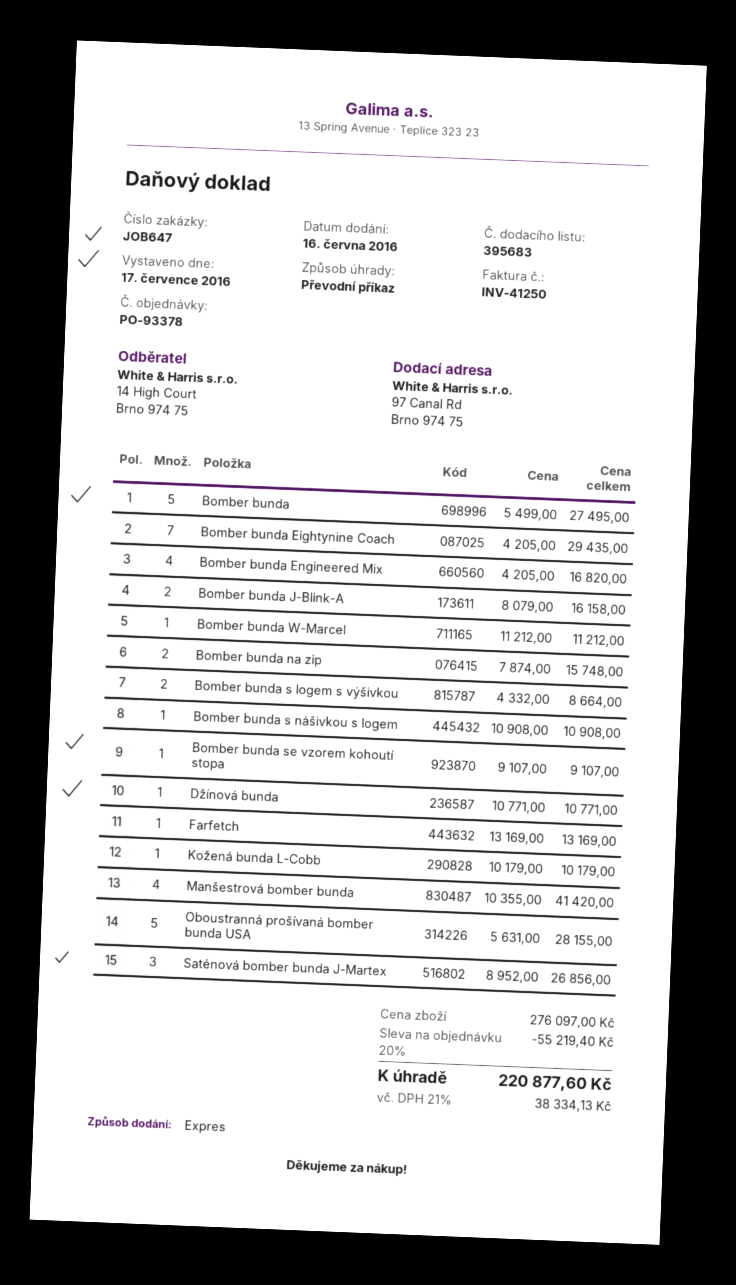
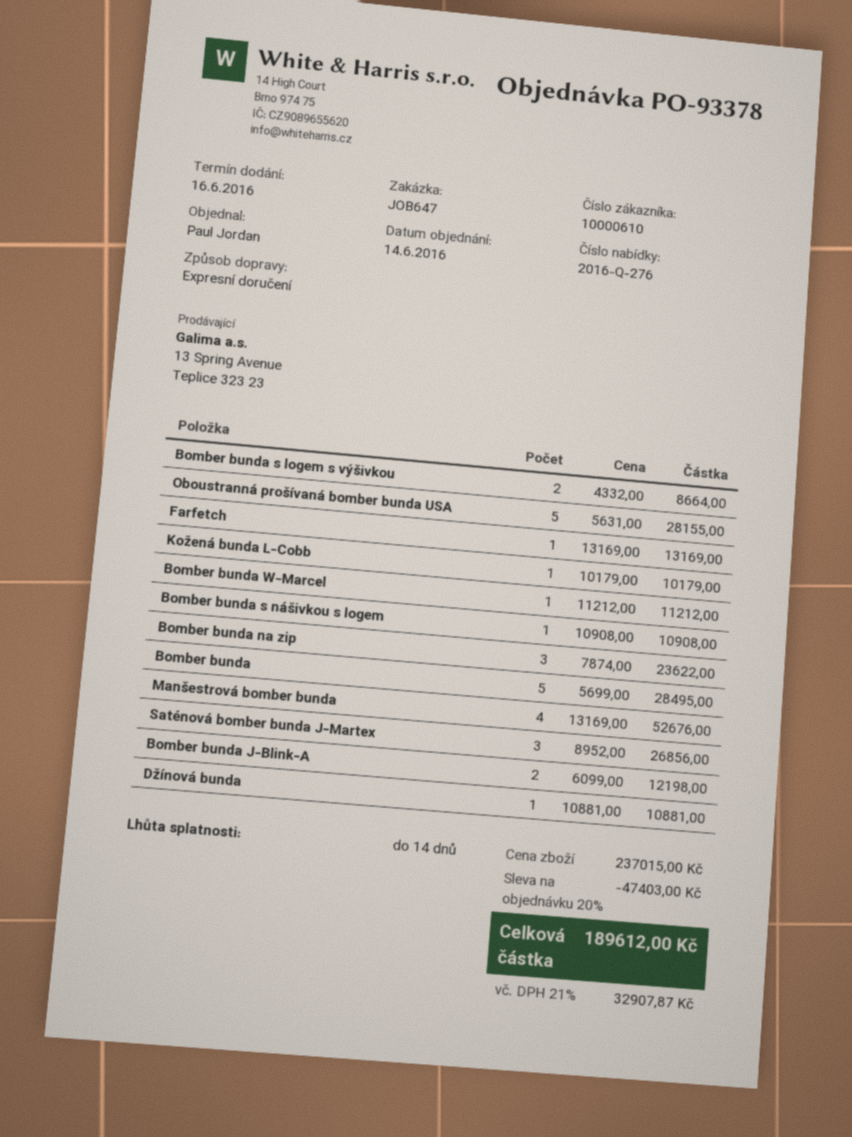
Bomber bunda: 5 x 5499.00 = 27495.00 -> 5 x 5699.00 = 28495.00
Bomber bunda Eightynine Coach: 7 x 4205.00 = 29435.00 -> none
Bomber bunda Engineered Mix: 4 x 4205.00 = 16820.00 -> none
Bomber bunda J-Blink-A: 2 x 8079.00 = 16158.00 -> 2 x 6099.00 = 12198.00
Bomber bunda na zip: 2 x 7874.00 = 15748.00 -> 3 x 7874.00 = 23622.00
Bomber bunda se vzorem kohoutí stopa: 1 x 9107.00 = 9107.00 -> none
Džínová bunda: 1 x 10771.00 = 10771.00 -> 1 x 10881.00 = 10881.00
Manšestrová bomber bunda: 4 x 10355.00 = 41420.00 -> 4 x 13169.00 = 52676.00
subtotal: 276097.00 -> 237015.00
discount: 20% = 55219.40 -> 20% = 47403.00
tax: 21% = 38334.13 -> 21% = 32907.87
total: 220877.60 -> 189612.00

